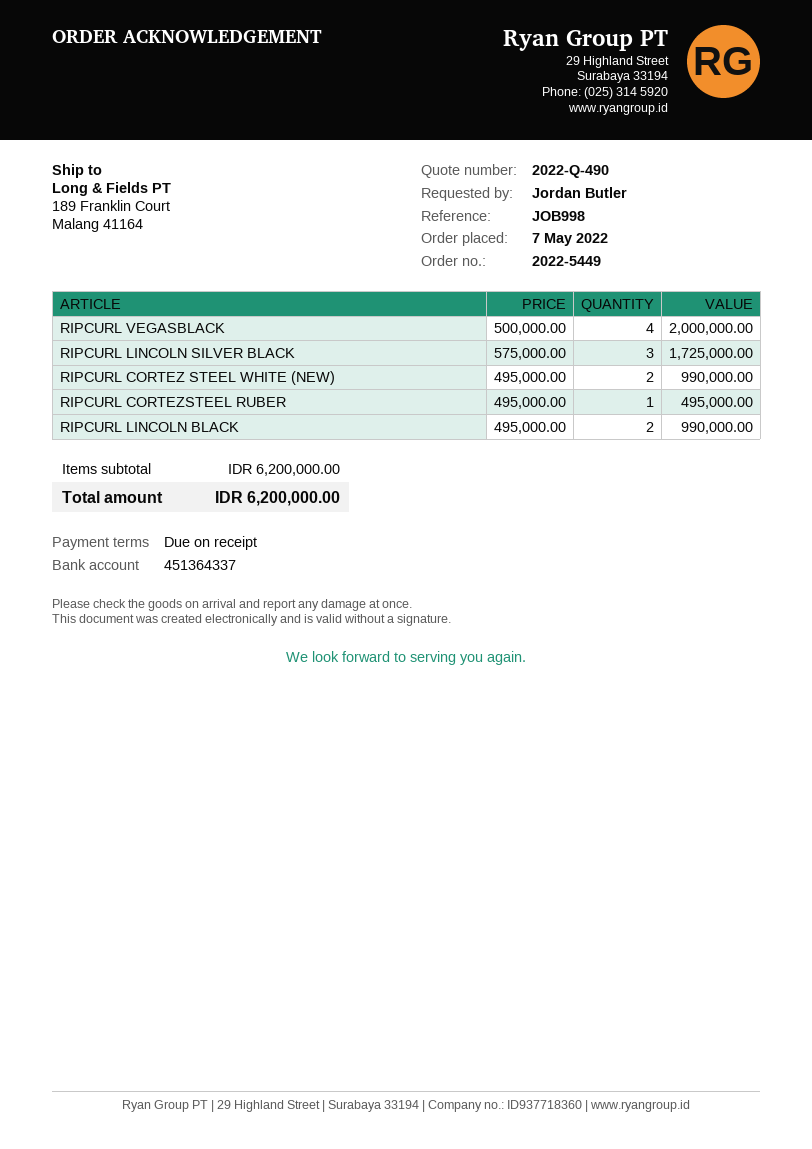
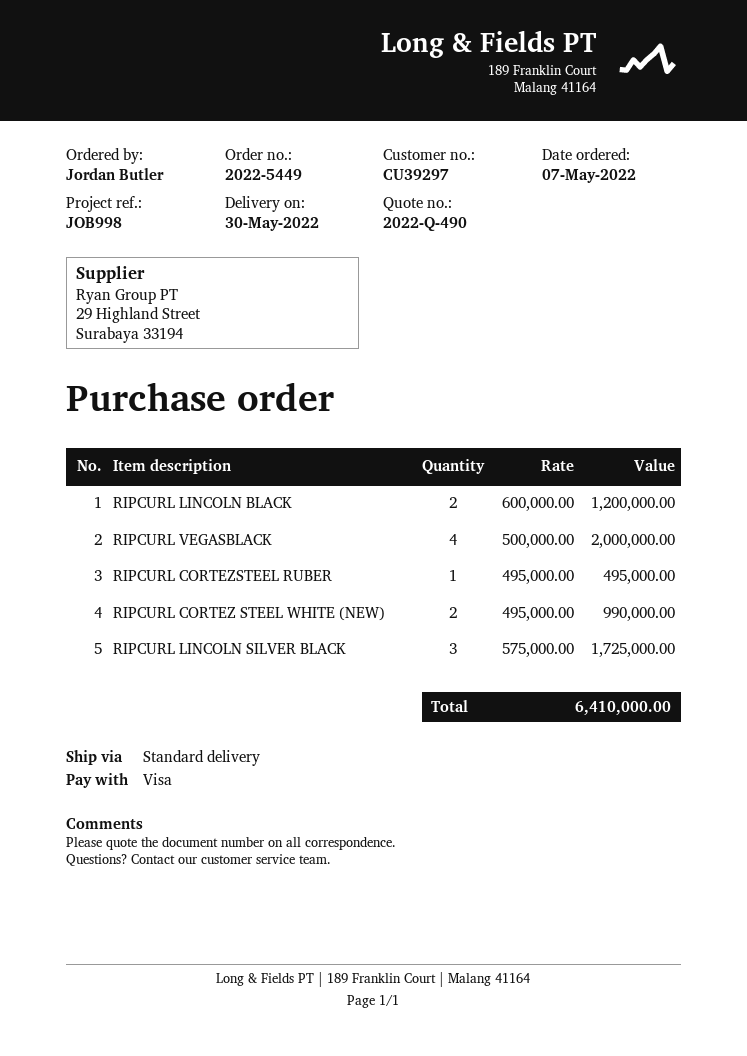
RIPCURL LINCOLN BLACK: 2 x 495000.00 = 990000.00 -> 2 x 600000.00 = 1200000.00
total: 6200000.00 -> 6410000.00

